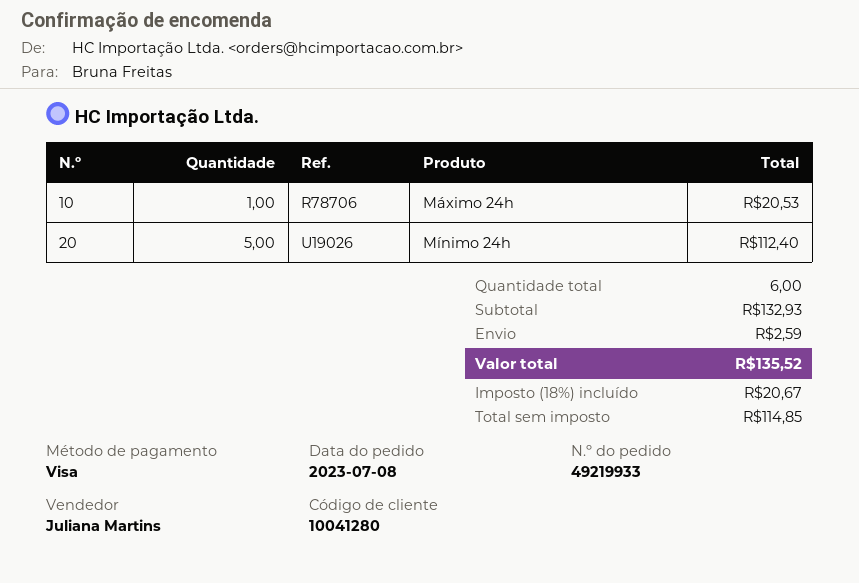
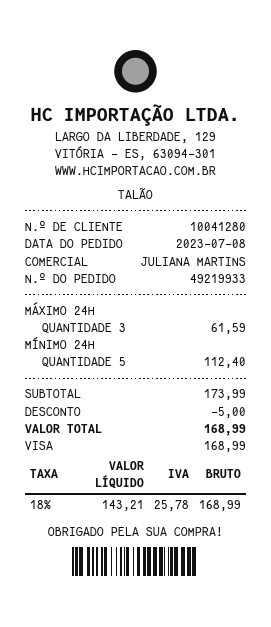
Máximo 24h: 1 for 20.53 -> 3 for 61.59
subtotal: 132.93 -> 173.99
discount: none -> 5.00
shipping: 2.59 -> none
net: 114.85 -> 143.21
tax: 18% = 20.67 -> 18% = 25.78
total: 135.52 -> 168.99

